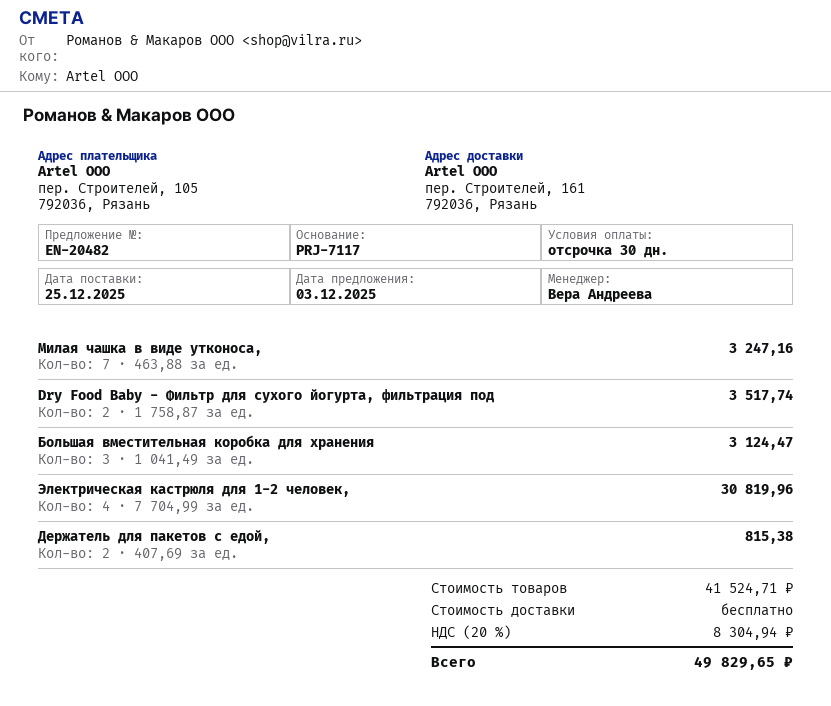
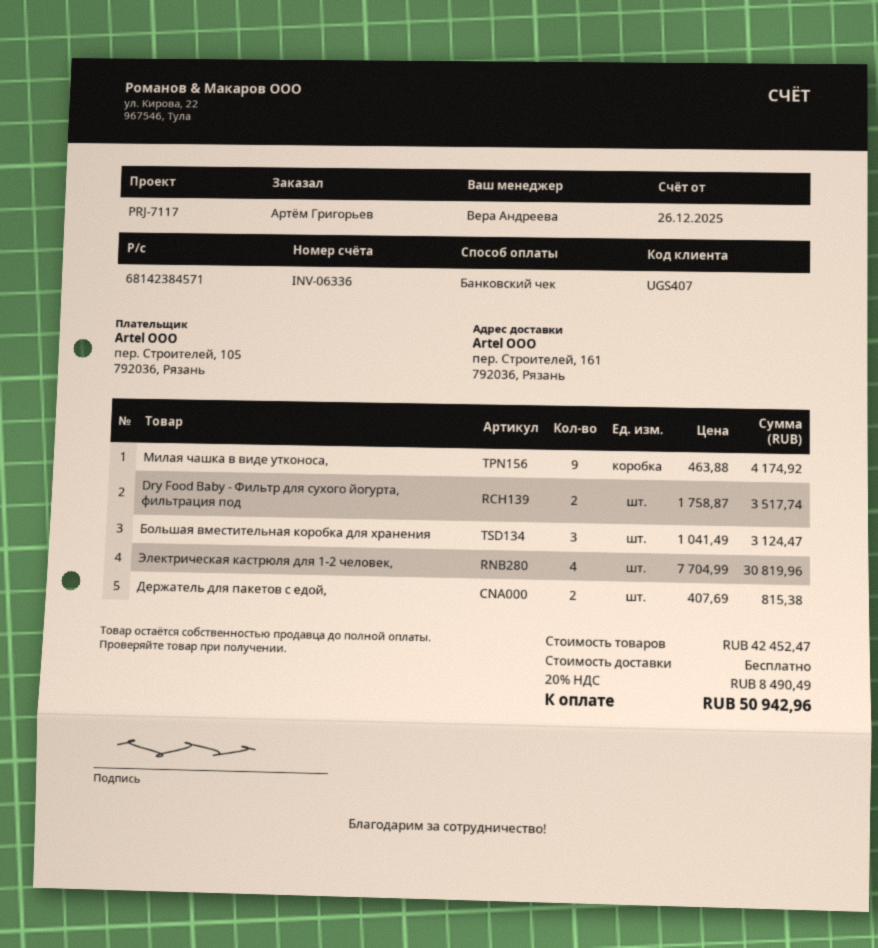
Милая чашка в виде утконоса,: 7 x 463.88 = 3247.16 -> 9 x 463.88 = 4174.92
subtotal: 41524.71 -> 42452.47
tax: 20% = 8304.94 -> 20% = 8490.49
total: 49829.65 -> 50942.96

